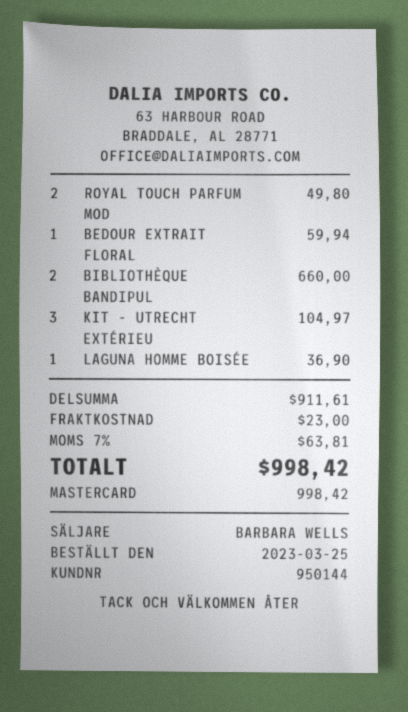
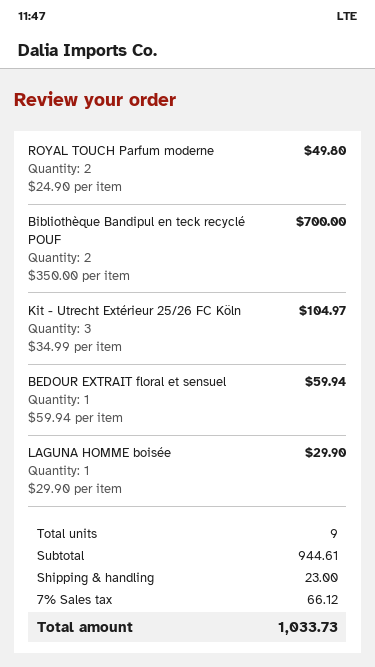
BIBLIOTHÈQUE BANDIPUL: 2 for 660.00 -> 2 for 700.00
LAGUNA HOMME BOISÉE: 1 for 36.90 -> 1 for 29.90
subtotal: 911.61 -> 944.61
tax: 7% = 63.81 -> 7% = 66.12
total: 998.42 -> 1033.73

